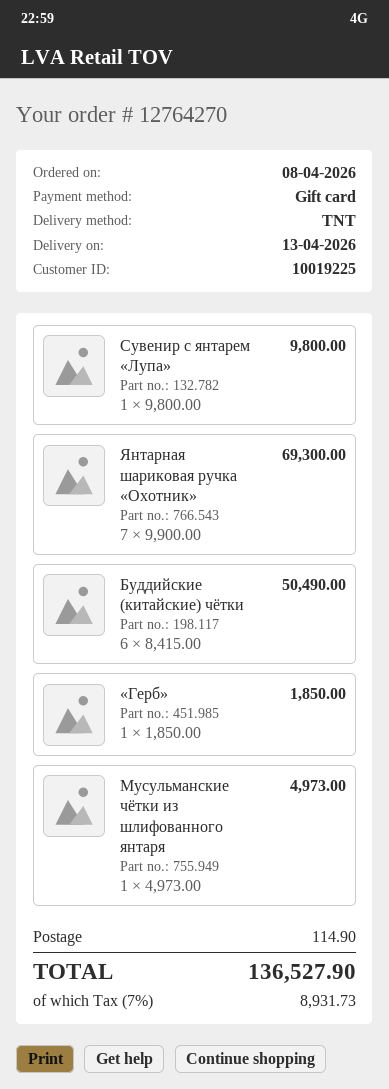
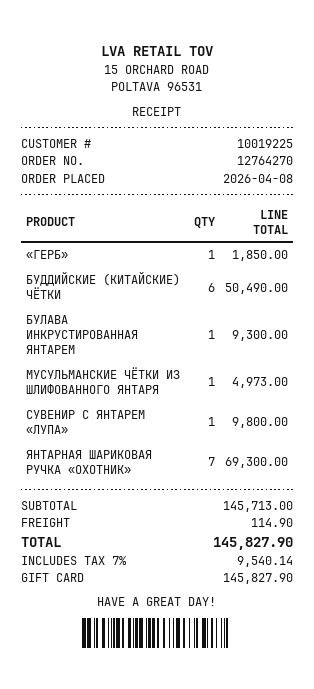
БУЛАВА ИНКРУСТИРОВАННАЯ ЯНТАРЕМ: none -> 1 for 9300.00
tax: 7% = 8931.73 -> 7% = 9540.14
total: 136527.90 -> 145827.90

